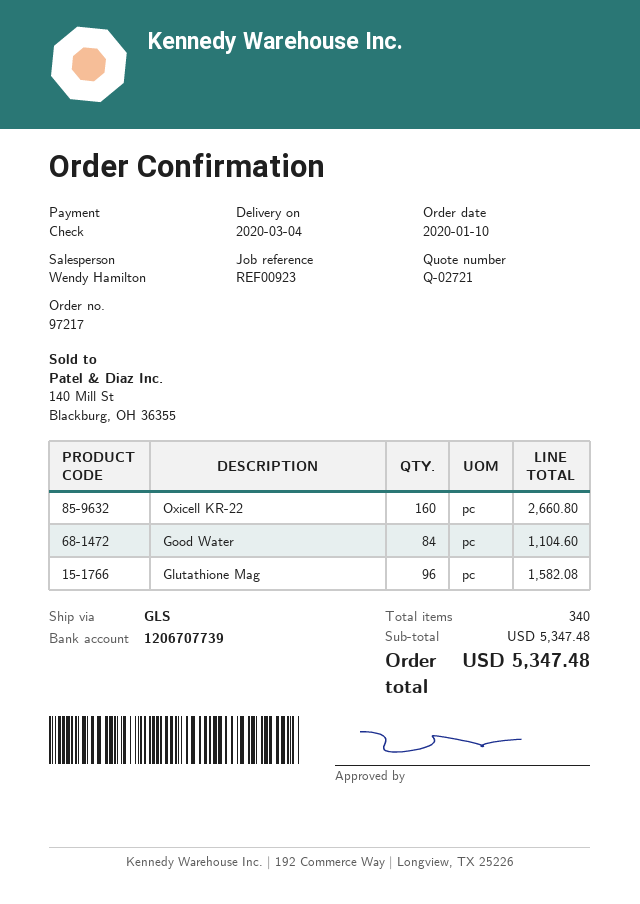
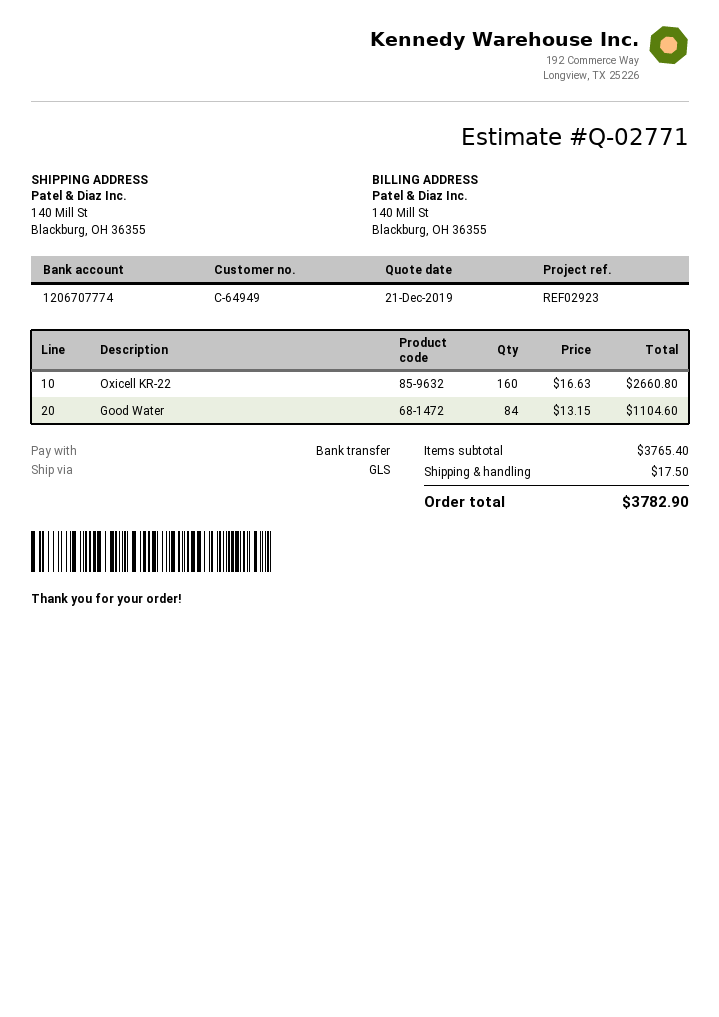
quote number: Q-02721 -> Q-02771
reference: REF00923 -> REF02923
payment method: cheque -> bank transfer
bank account: 1206707739 -> 1206707774
Glutathione Mag: 96 for 1582.08 -> none
subtotal: 5347.48 -> 3765.40
shipping: none -> 17.50
total: 5347.48 -> 3782.90

